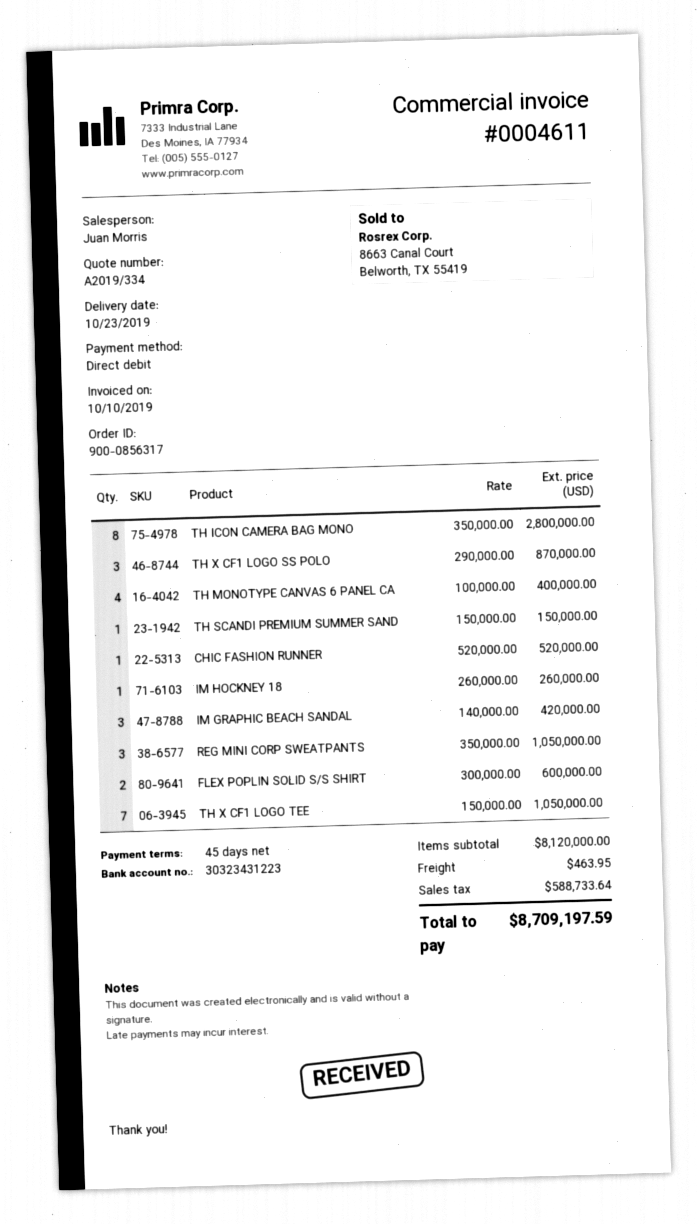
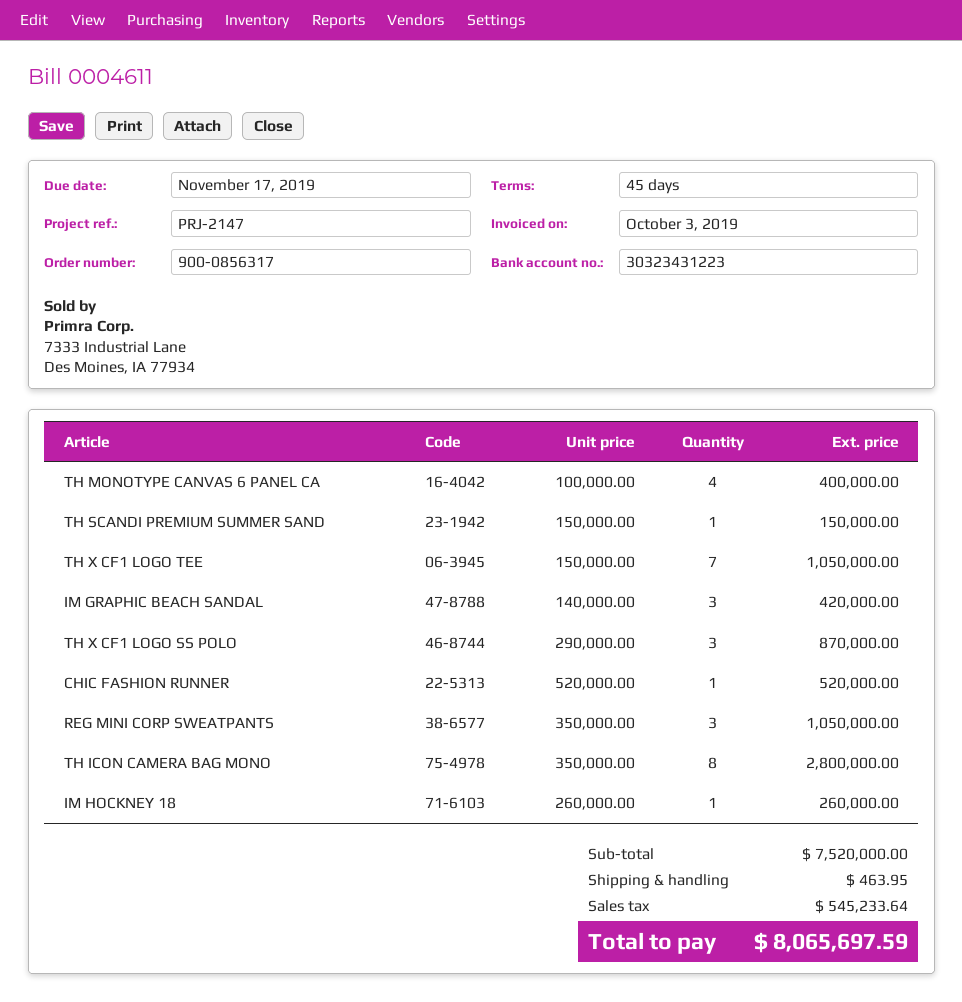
invoice date: 2019-10-10 -> 2019-10-03
FLEX POPLIN SOLID S/S SHIRT: 2 x 300000.00 = 600000.00 -> none
subtotal: 8120000.00 -> 7520000.00
tax: 588733.64 -> 545233.64
total: 8709197.59 -> 8065697.59

